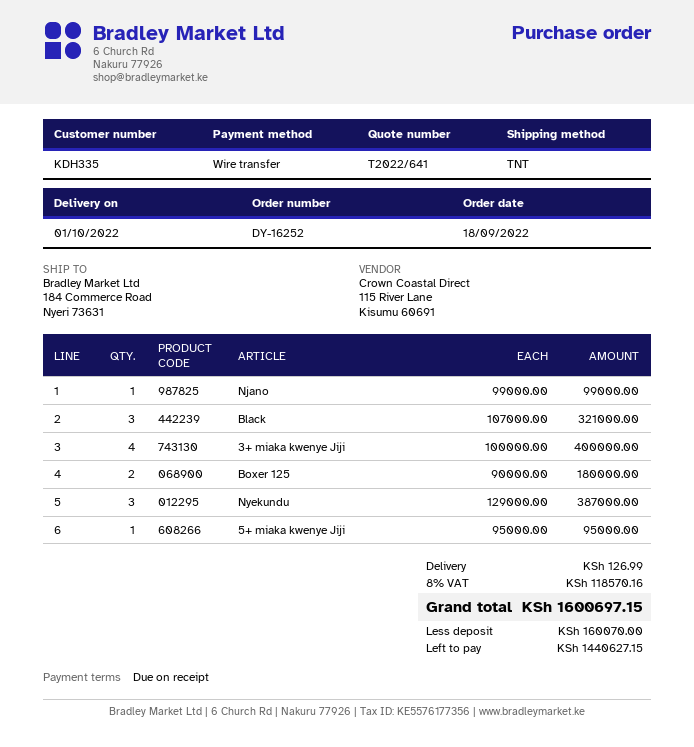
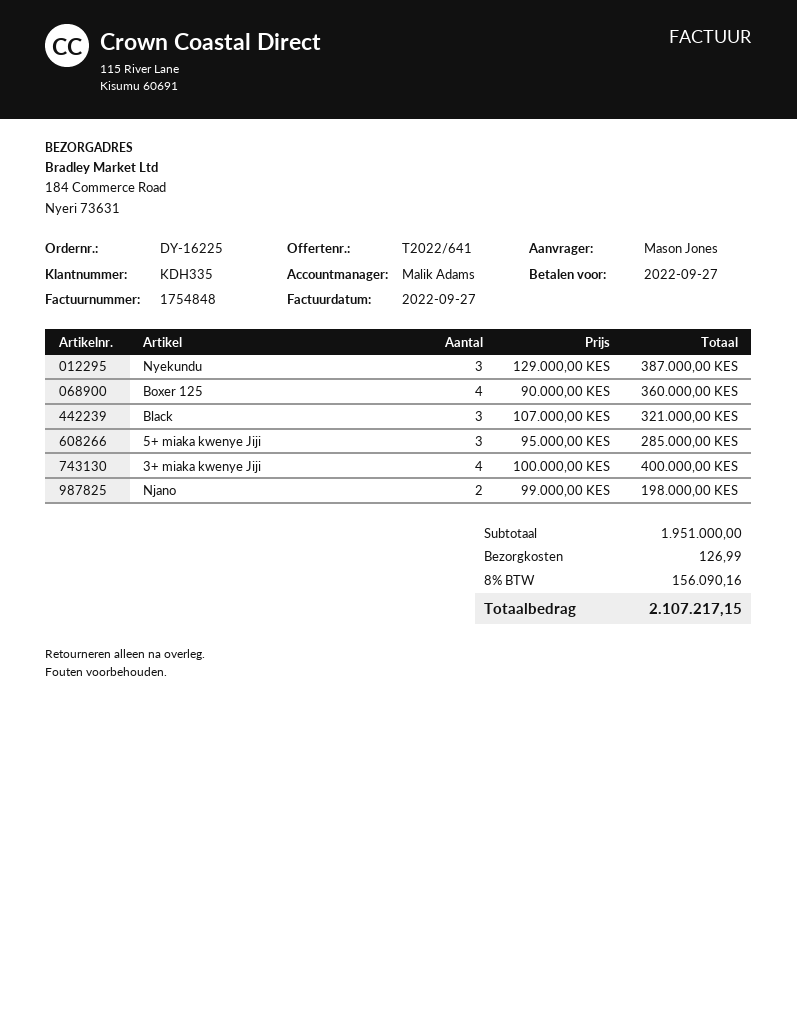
order number: DY-16252 -> DY-16225
Njano: 1 x 99000.00 = 99000.00 -> 2 x 99000.00 = 198000.00
Boxer 125: 2 x 90000.00 = 180000.00 -> 4 x 90000.00 = 360000.00
5+ miaka kwenye Jiji: 1 x 95000.00 = 95000.00 -> 3 x 95000.00 = 285000.00
tax: 8% = 118570.16 -> 8% = 156090.16
total: 1600697.15 -> 2107217.15

